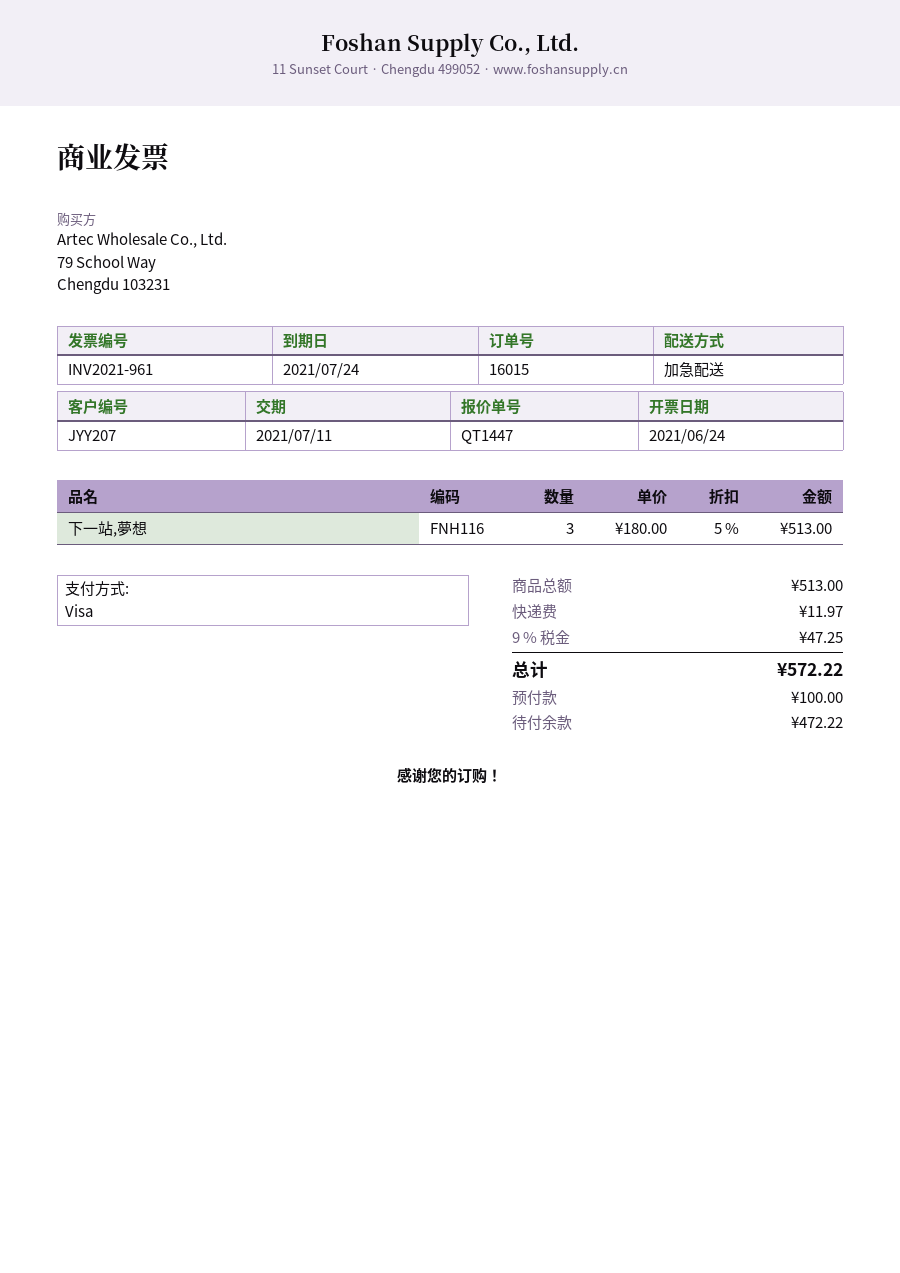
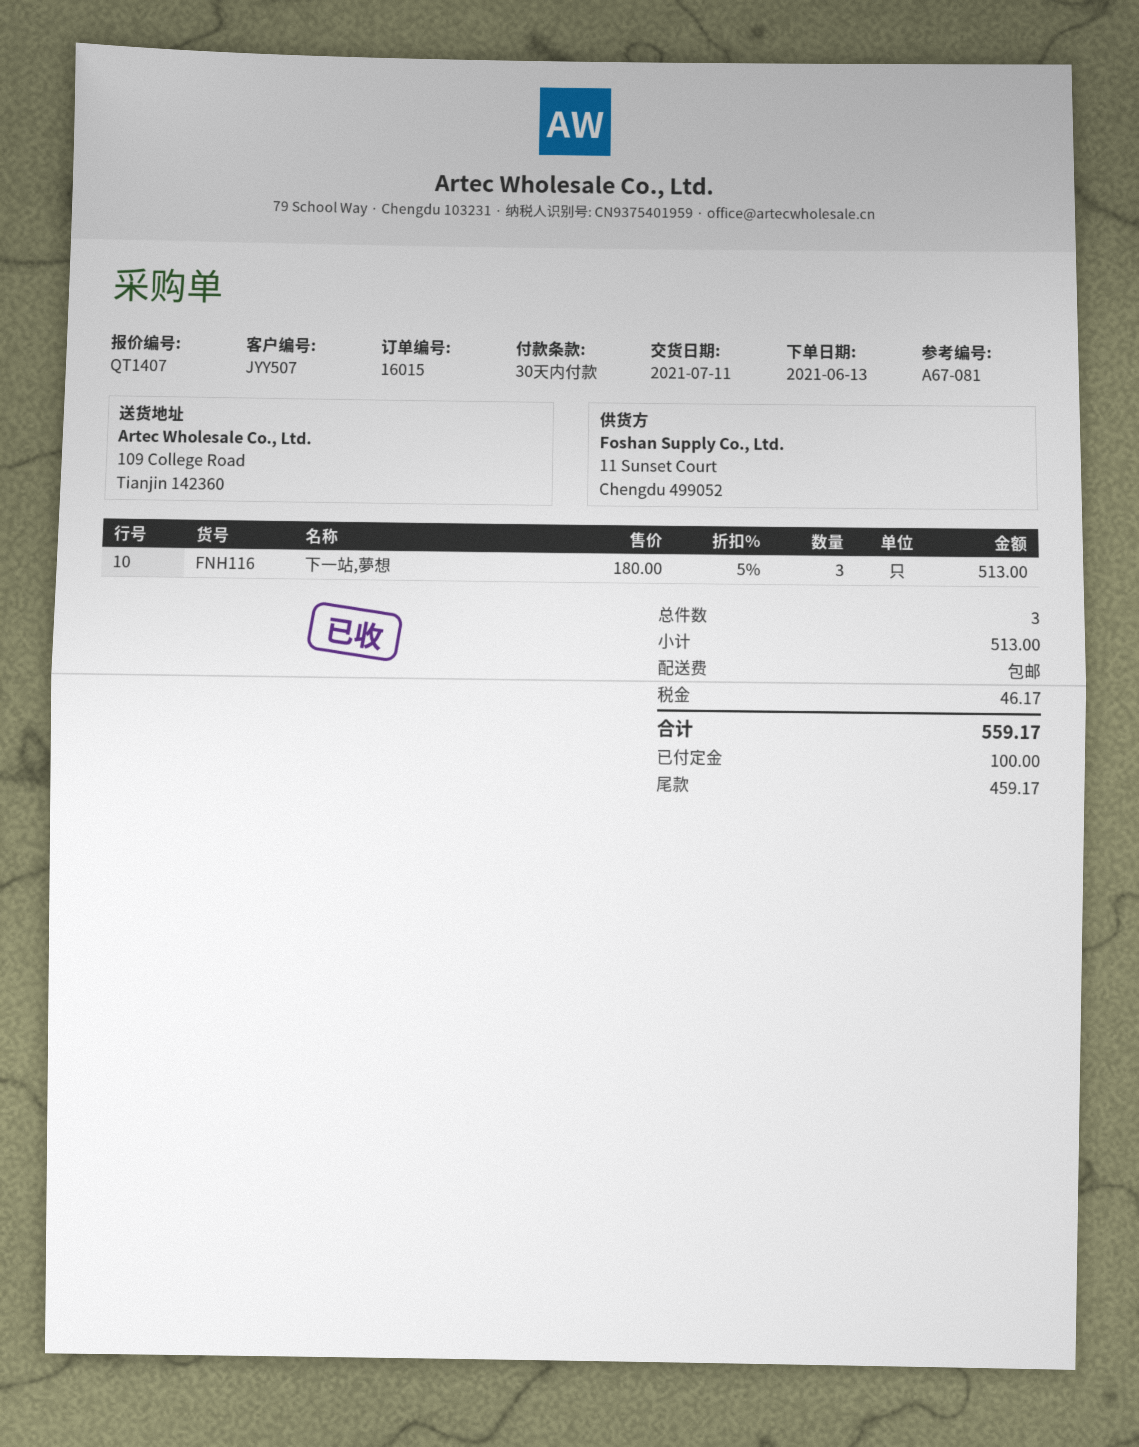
quote number: QT1447 -> QT1407
customer number: JYY207 -> JYY507
shipping: 11.97 -> 0.00
tax: 47.25 -> 46.17
total: 572.22 -> 559.17
balance: 472.22 -> 459.17

